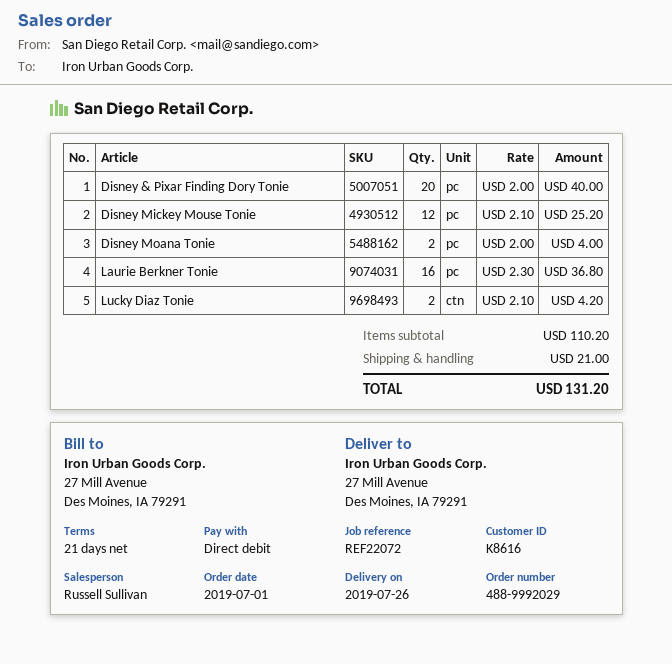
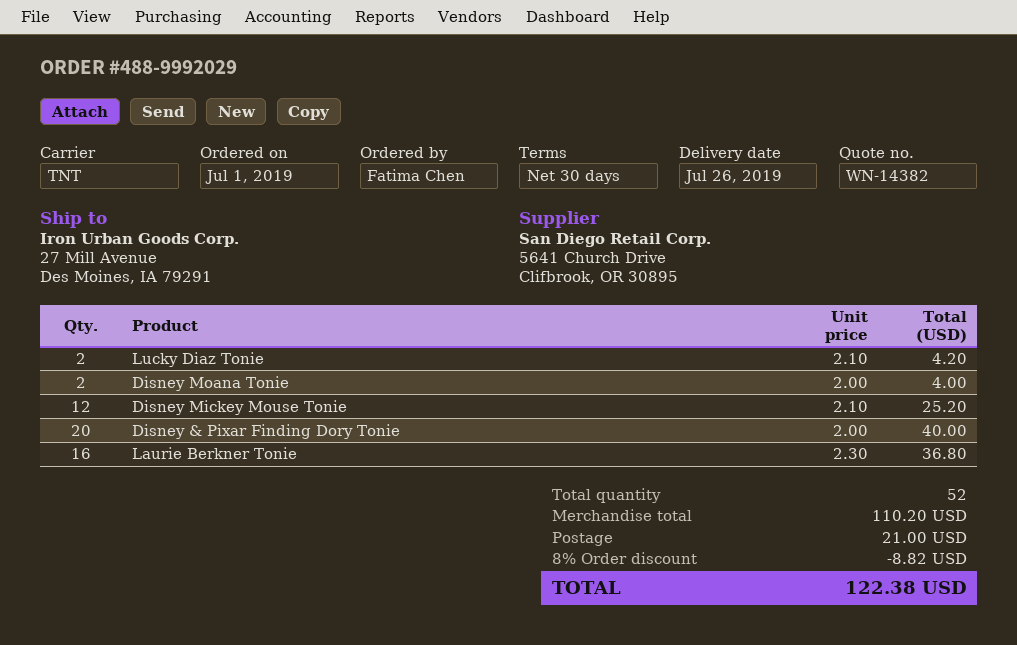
payment terms: 21 days -> 30 days
discount: none -> 8% = 8.82
total: 131.20 -> 122.38

